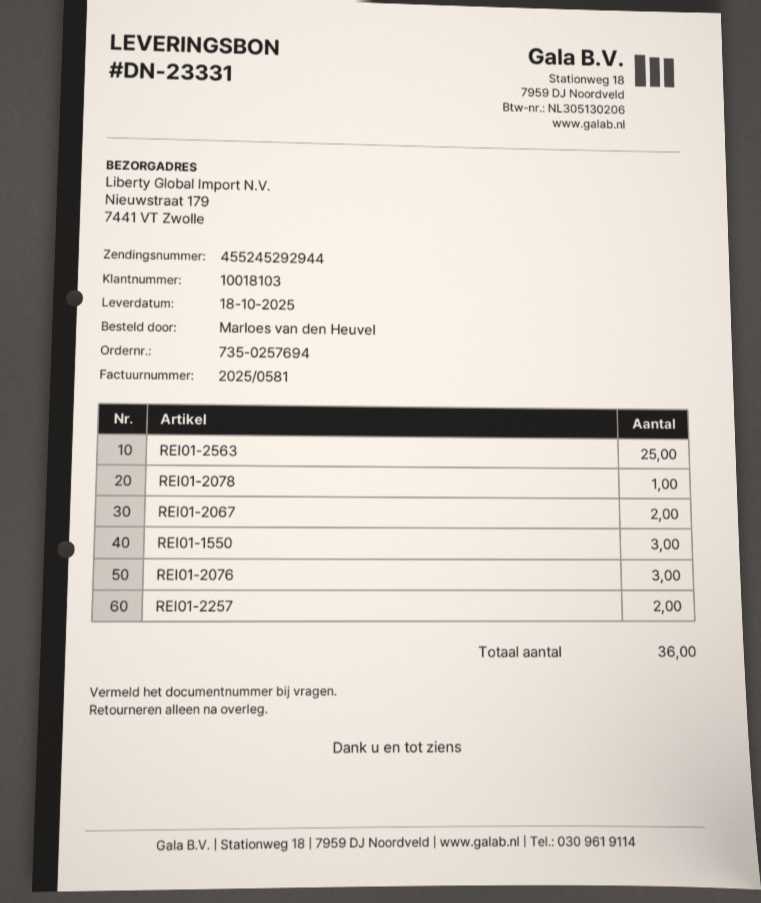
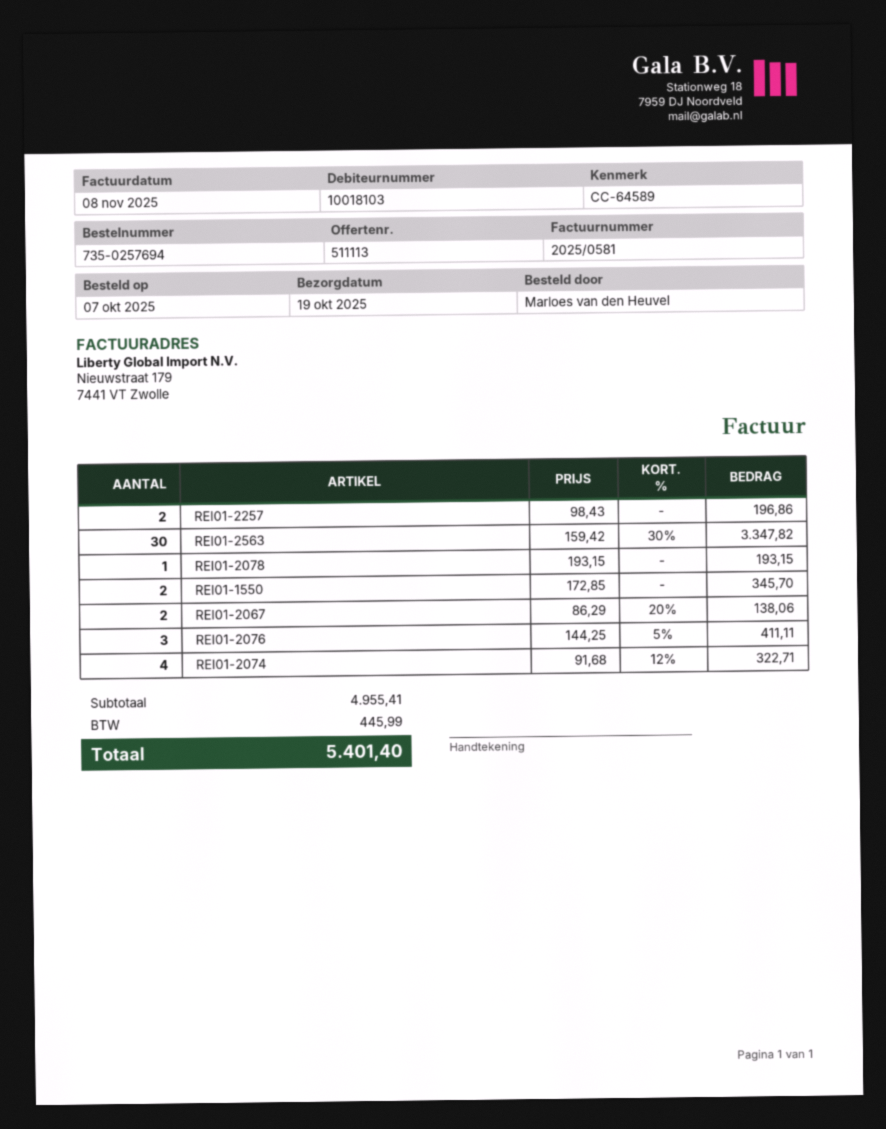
delivery date: 2025-10-18 -> 2025-10-19
REI01-2563: 25 -> 30
REI01-1550: 3 -> 2
REI01-2074: none -> 4

